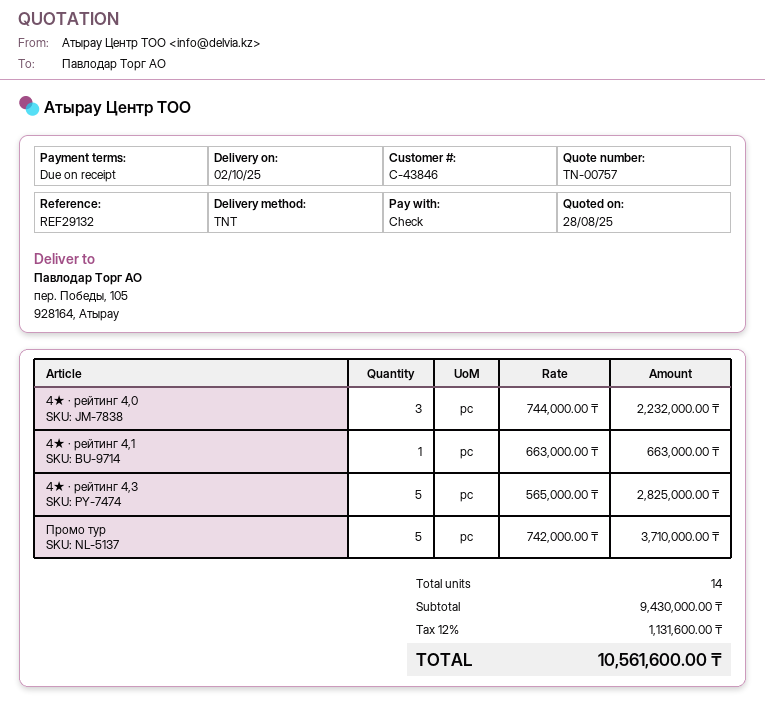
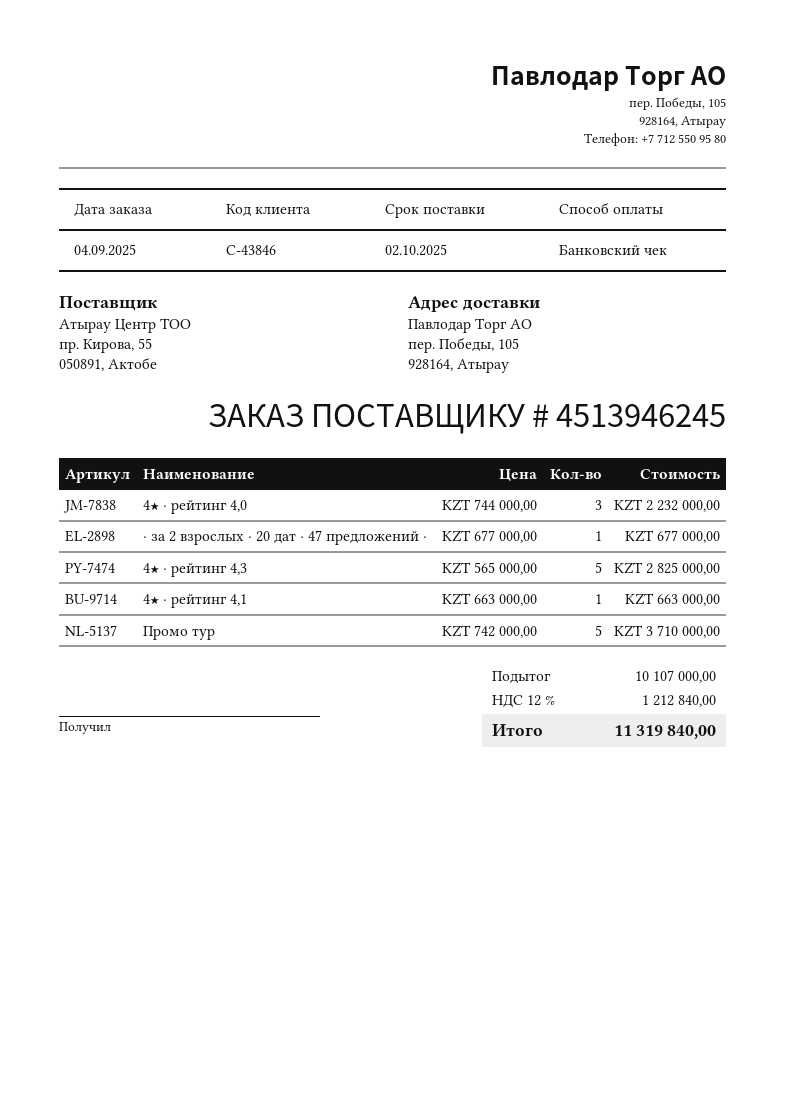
· за 2 взрослых · 20 дат · 47 предложений ·: none -> 1 x 677000.00 = 677000.00
subtotal: 9430000.00 -> 10107000.00
tax: 12% = 1131600.00 -> 12% = 1212840.00
total: 10561600.00 -> 11319840.00

